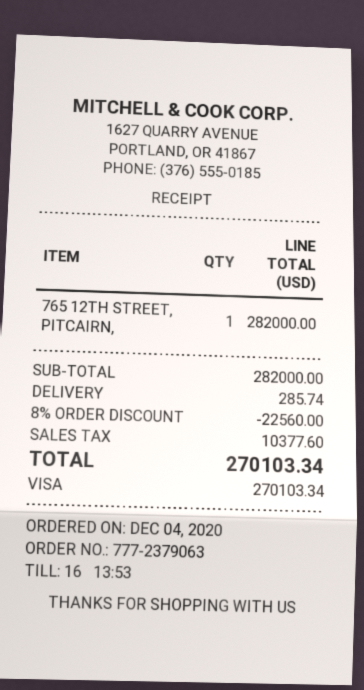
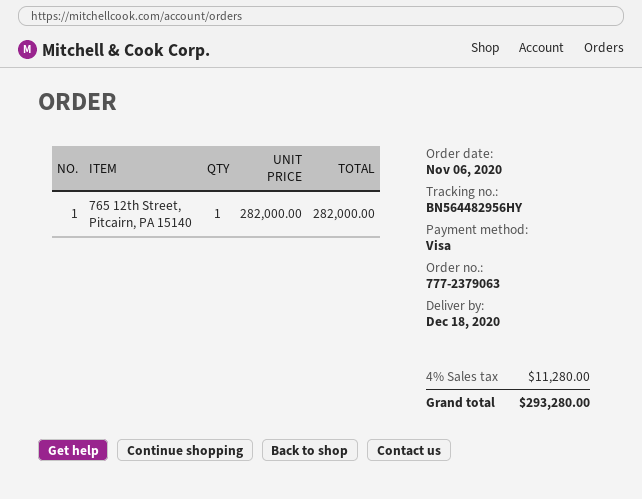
order date: 2020-12-04 -> 2020-11-06
discount: 8% = 22560.00 -> none
shipping: 285.74 -> none
tax: 10377.60 -> 11280.00
total: 270103.34 -> 293280.00

